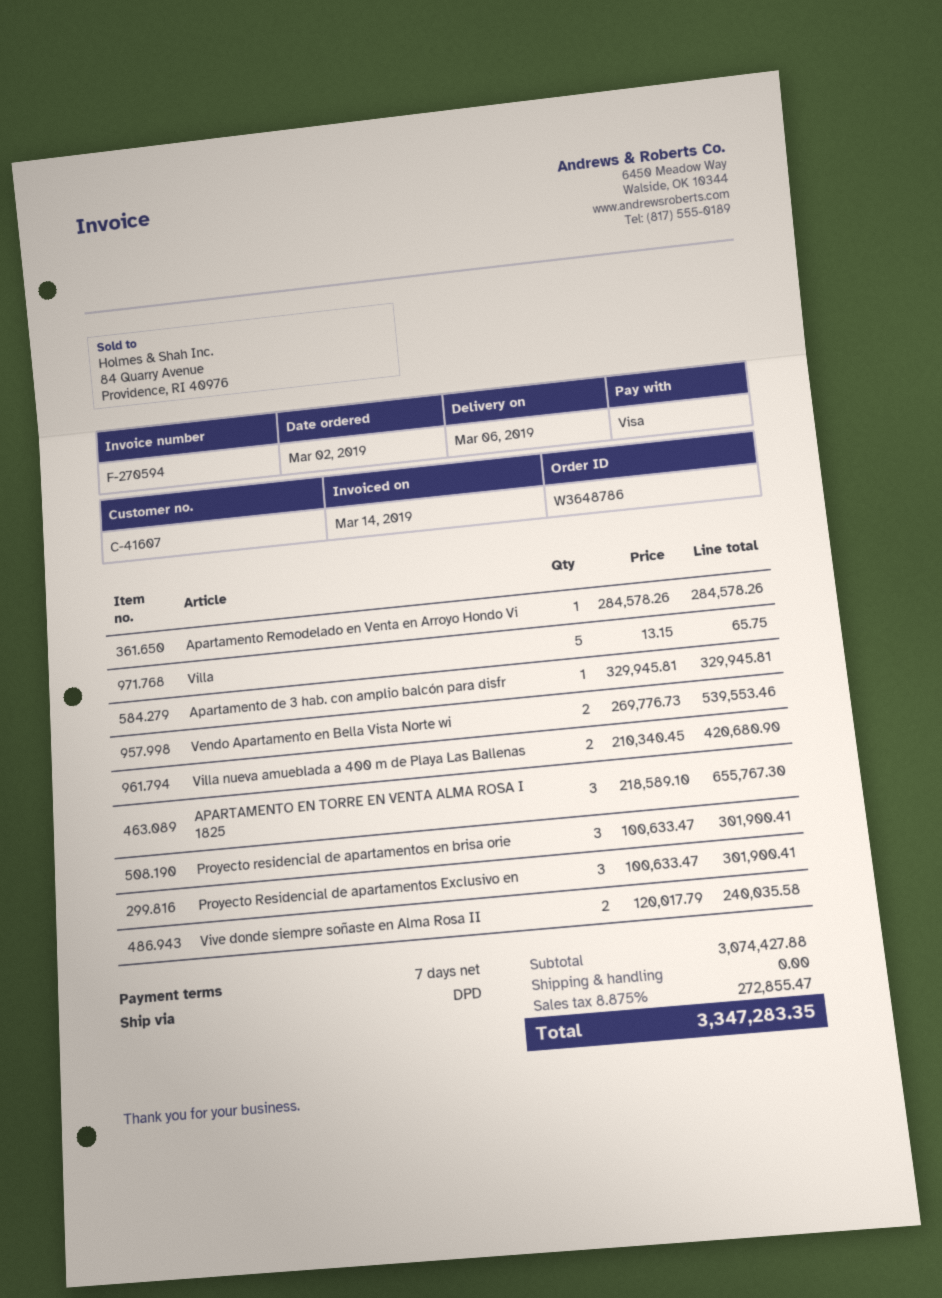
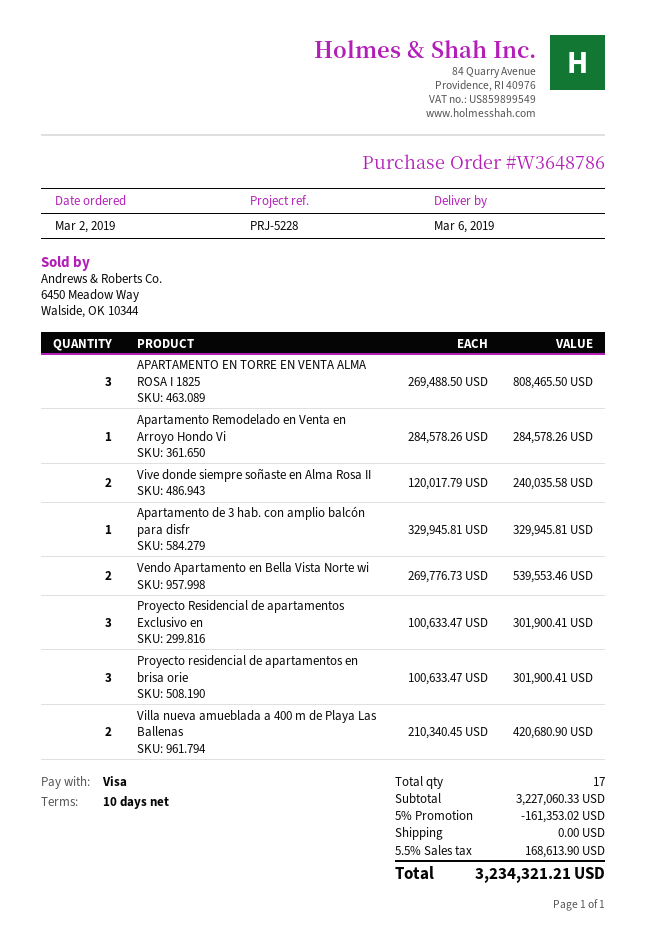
payment terms: 7 days -> 10 days
Villa: 5 x 13.15 = 65.75 -> none
APARTAMENTO EN TORRE EN VENTA ALMA ROSA I 1825: 3 x 218589.10 = 655767.30 -> 3 x 269488.50 = 808465.50
subtotal: 3074427.88 -> 3227060.33
discount: none -> 5% = 161353.02
tax: 8.875% = 272855.47 -> 5.5% = 168613.90
total: 3347283.35 -> 3234321.21

